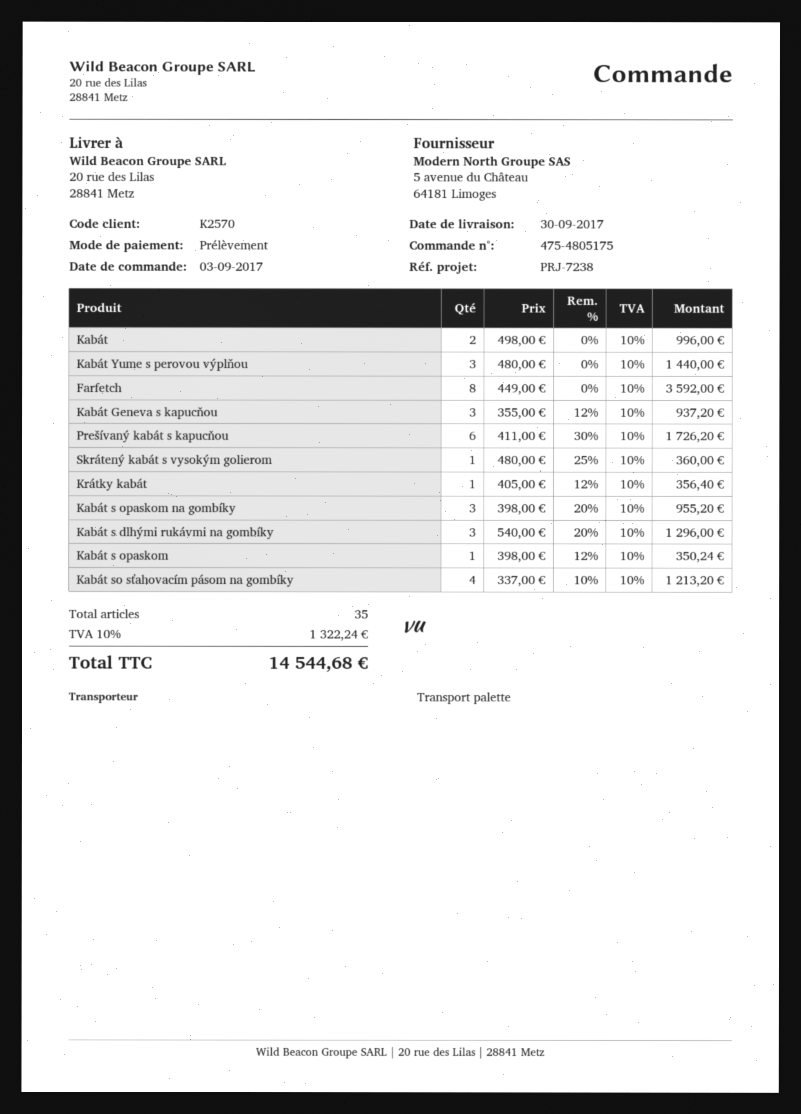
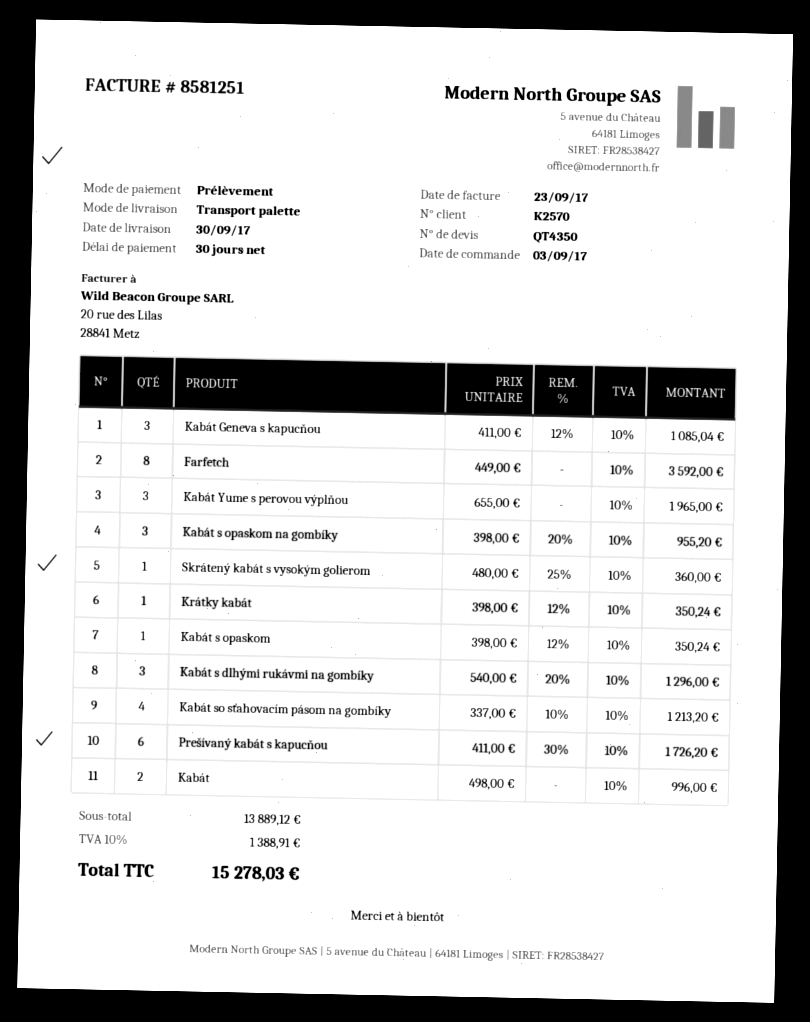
Kabát Yume s perovou výplňou: 3 x 480.00 = 1440.00 -> 3 x 655.00 = 1965.00
Kabát Geneva s kapucňou: 3 x 355.00 - 12% = 937.20 -> 3 x 411.00 - 12% = 1085.04
Krátky kabát: 1 x 405.00 - 12% = 356.40 -> 1 x 398.00 - 12% = 350.24
tax: 10% = 1322.24 -> 10% = 1388.91
total: 14544.68 -> 15278.03

